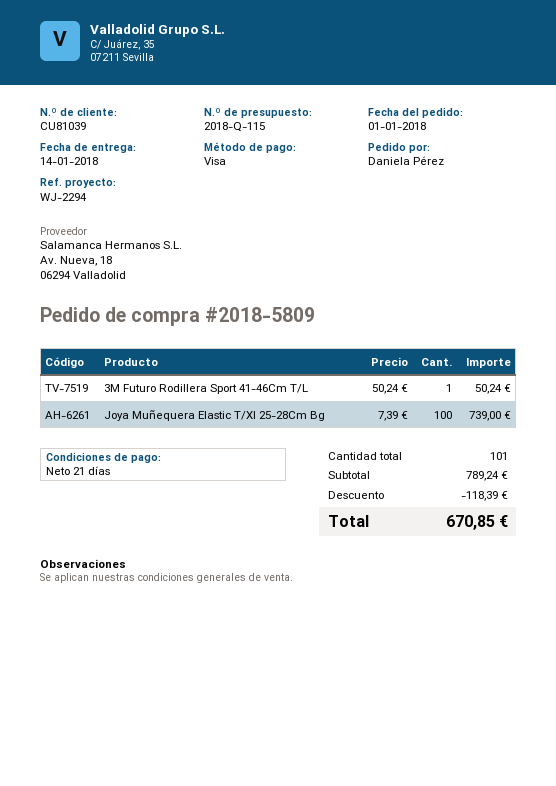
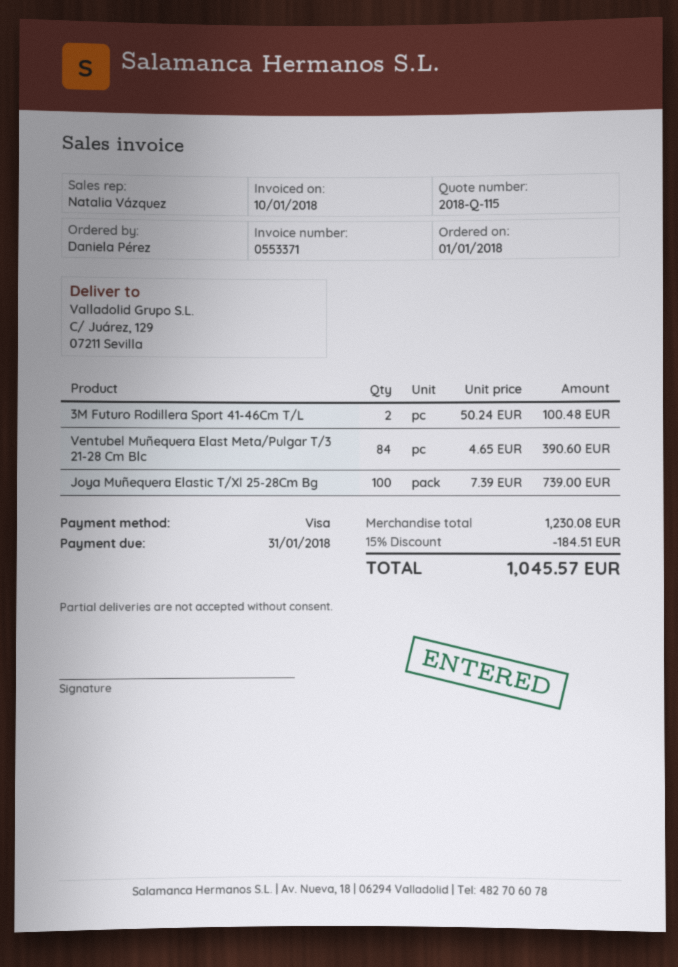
3M Futuro Rodillera Sport 41-46Cm T/L: 1 x 50.24 = 50.24 -> 2 x 50.24 = 100.48
Ventubel Muñequera Elast Meta/Pulgar T/3 21-28 Cm Blc: none -> 84 x 4.65 = 390.60
subtotal: 789.24 -> 1230.08
discount: 118.39 -> 184.51
total: 670.85 -> 1045.57

